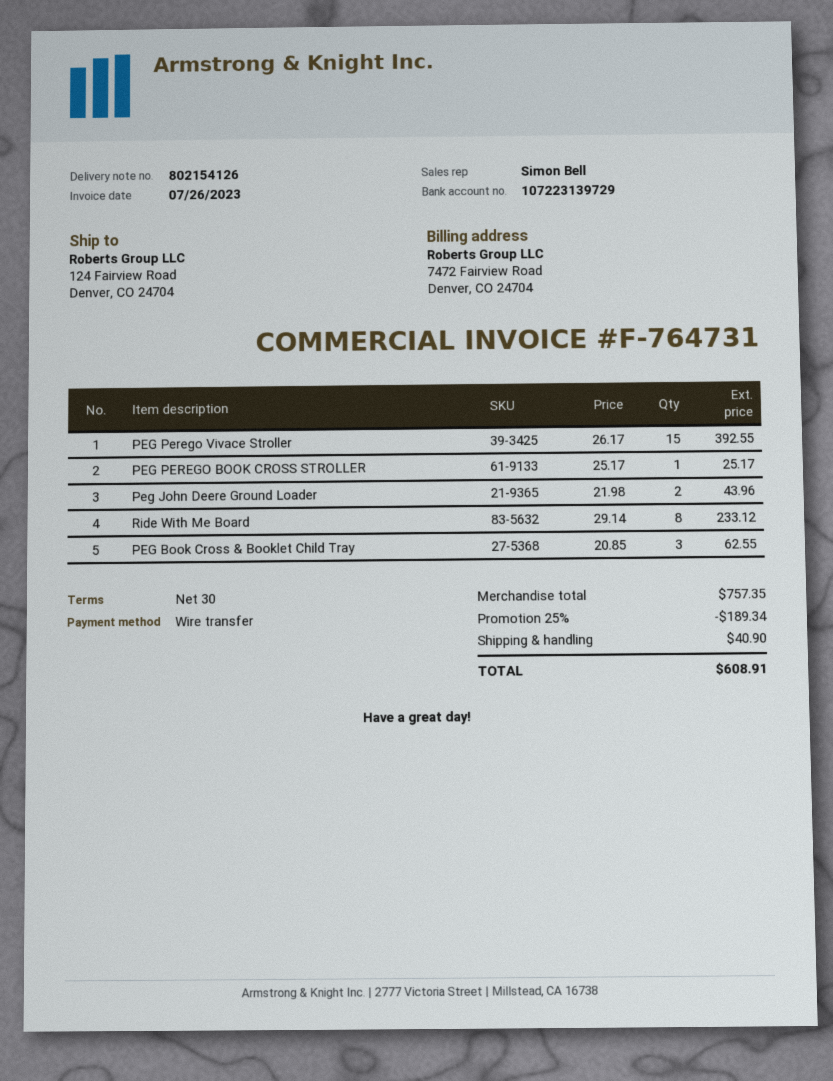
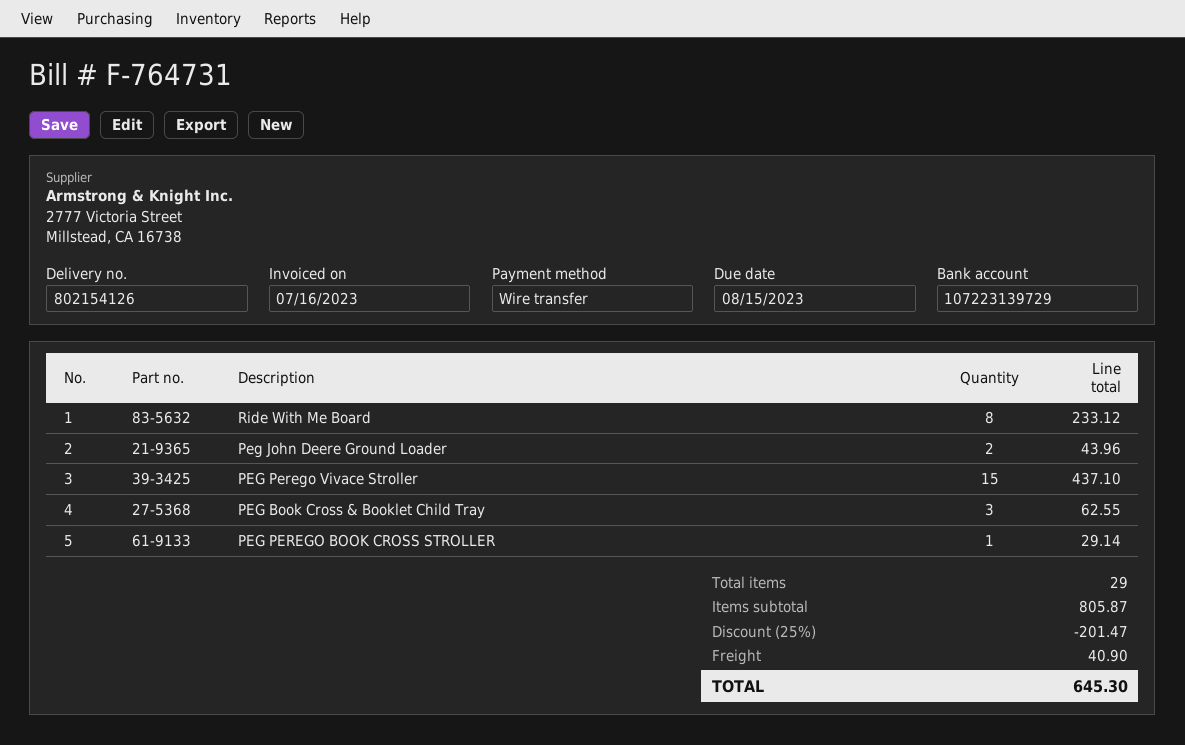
invoice date: 2023-07-26 -> 2023-07-16
PEG Perego Vivace Stroller: 15 for 392.55 -> 15 for 437.10
PEG PEREGO BOOK CROSS STROLLER: 1 for 25.17 -> 1 for 29.14
subtotal: 757.35 -> 805.87
discount: 25% = 189.34 -> 25% = 201.47
total: 608.91 -> 645.30

